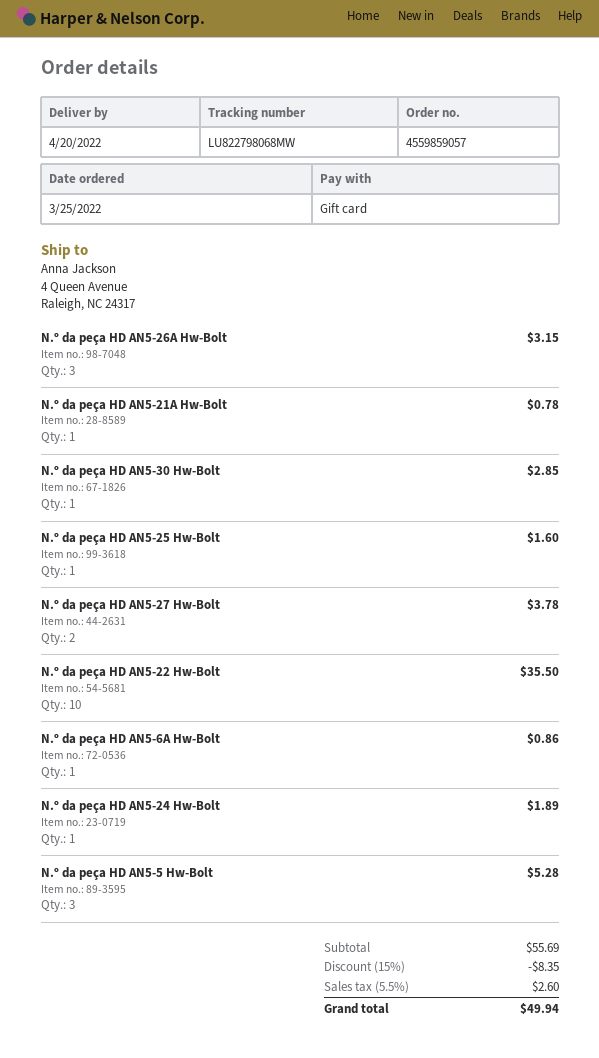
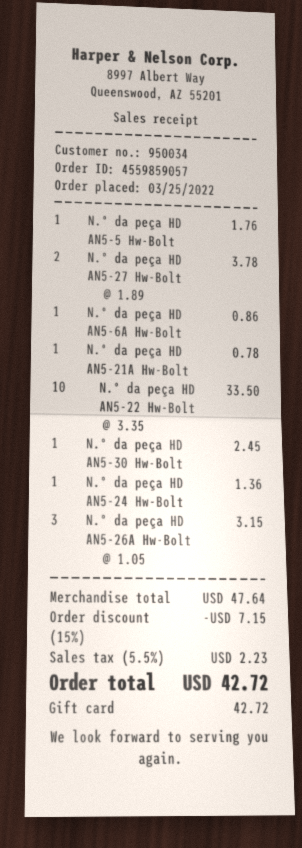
N.º da peça HD AN5-30 Hw-Bolt: 1 for 2.85 -> 1 for 2.45
N.º da peça HD AN5-25 Hw-Bolt: 1 for 1.60 -> none
N.º da peça HD AN5-22 Hw-Bolt: 10 for 35.50 -> 10 for 33.50
N.º da peça HD AN5-24 Hw-Bolt: 1 for 1.89 -> 1 for 1.36
N.º da peça HD AN5-5 Hw-Bolt: 3 for 5.28 -> 1 for 1.76
subtotal: 55.69 -> 47.64
discount: 15% = 8.35 -> 15% = 7.15
tax: 5.5% = 2.60 -> 5.5% = 2.23
total: 49.94 -> 42.72

